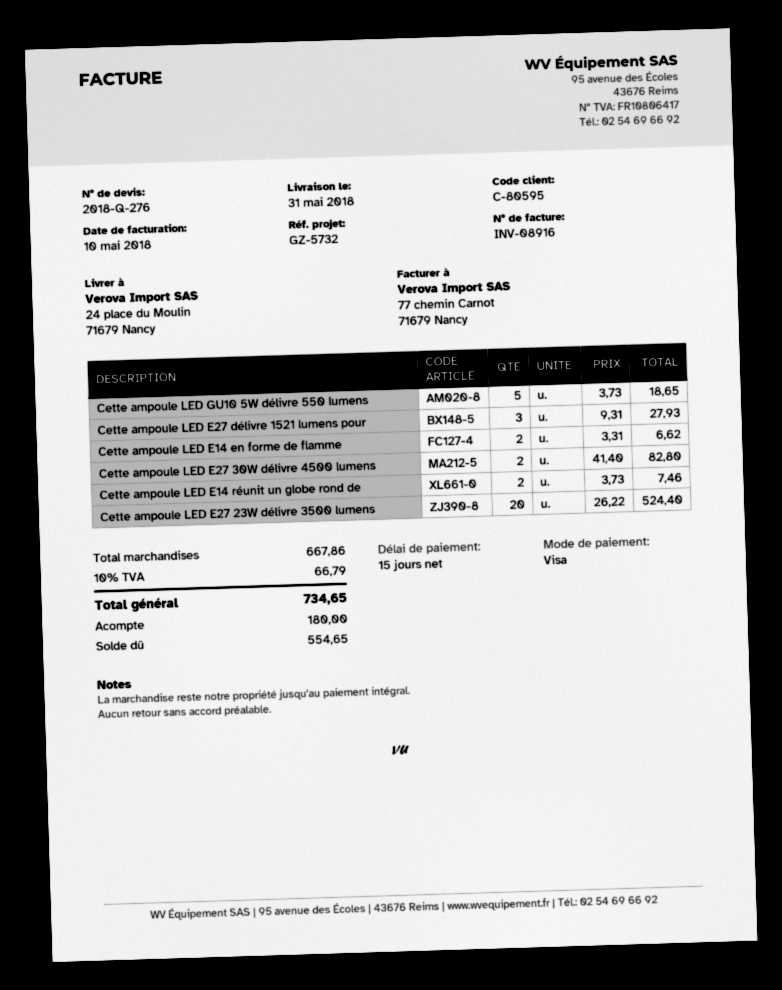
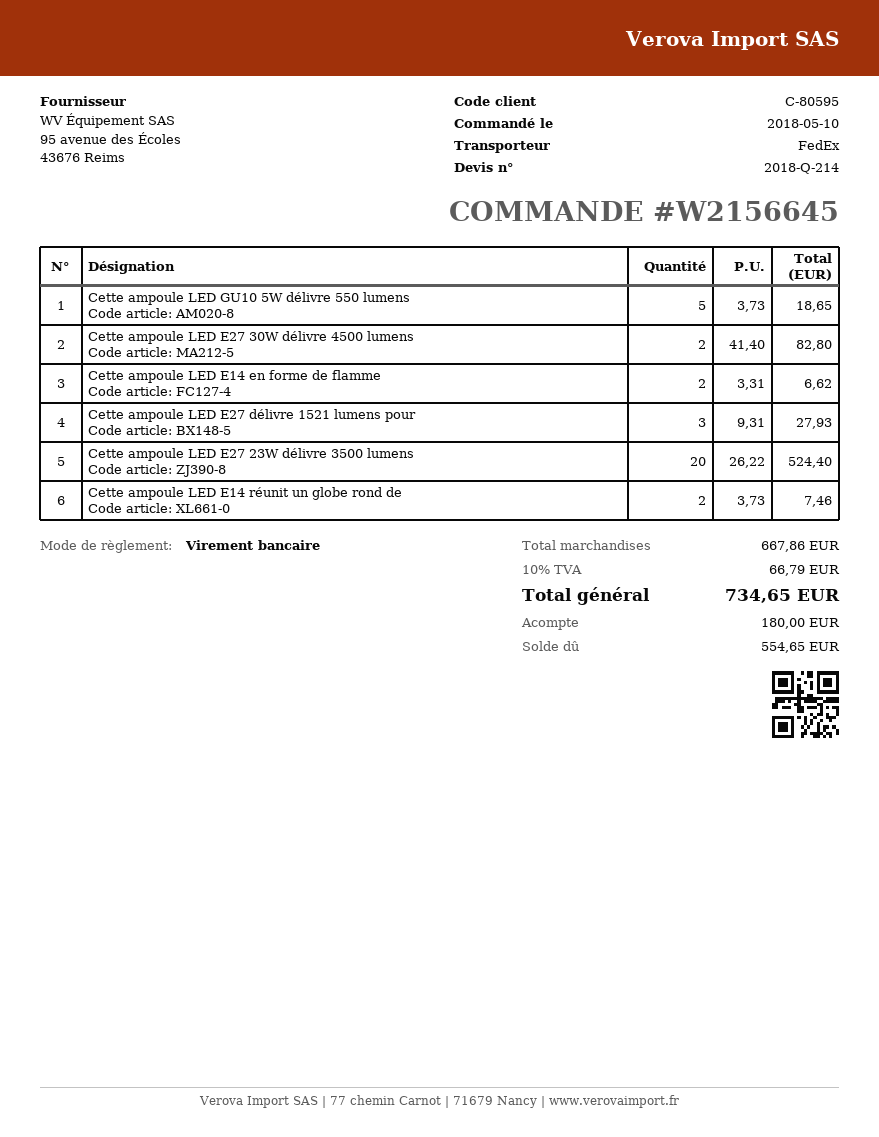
quote number: 2018-Q-276 -> 2018-Q-214
payment method: Visa -> bank transfer

